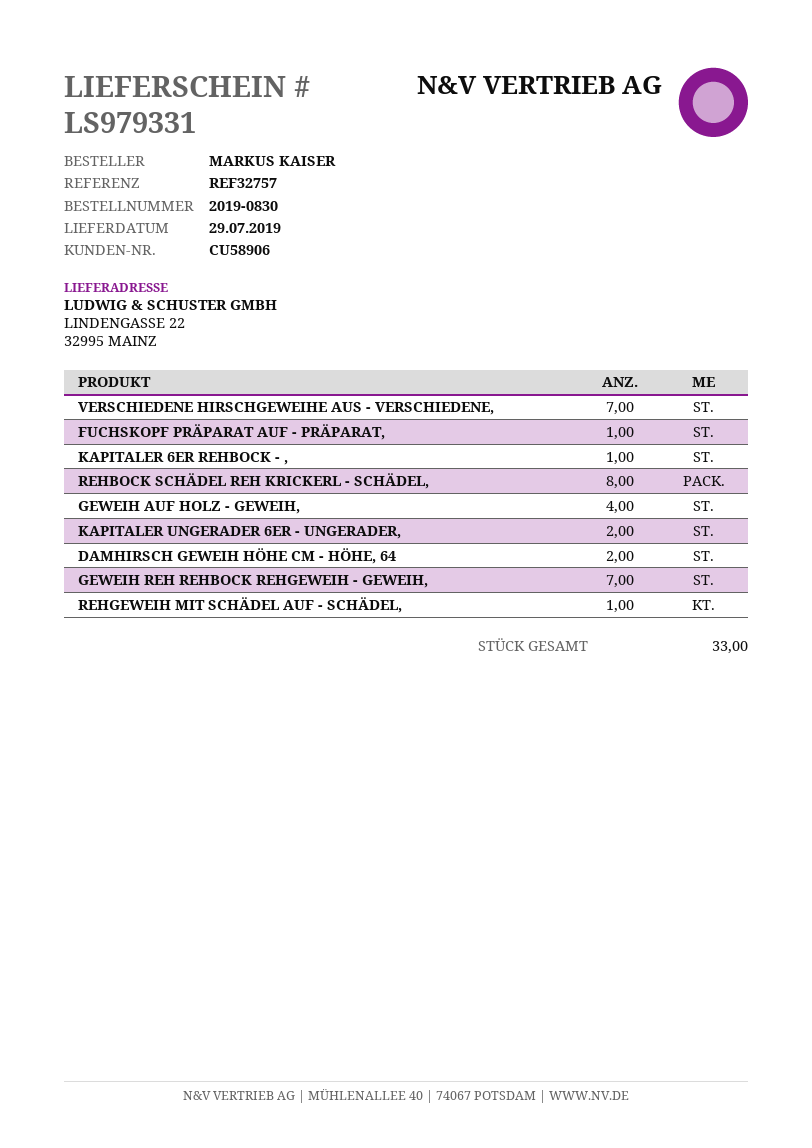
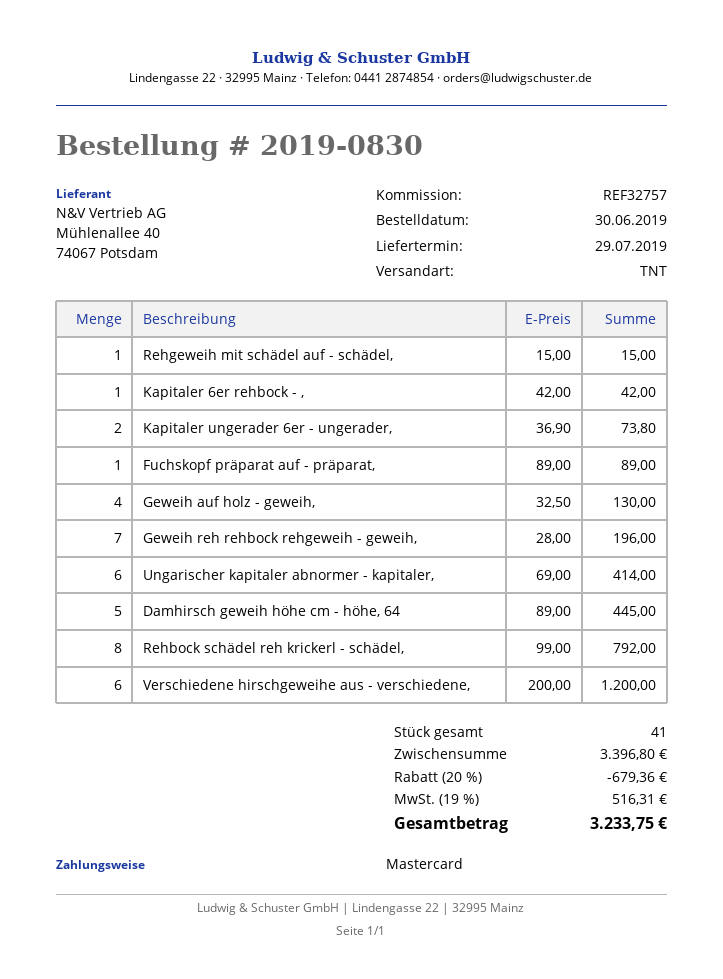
VERSCHIEDENE HIRSCHGEWEIHE AUS - VERSCHIEDENE,: 7 -> 6
DAMHIRSCH GEWEIH HÖHE CM - HÖHE, 64: 2 -> 5
Ungarischer kapitaler abnormer - kapitaler,: none -> 6
total quantity: 33 -> 41

